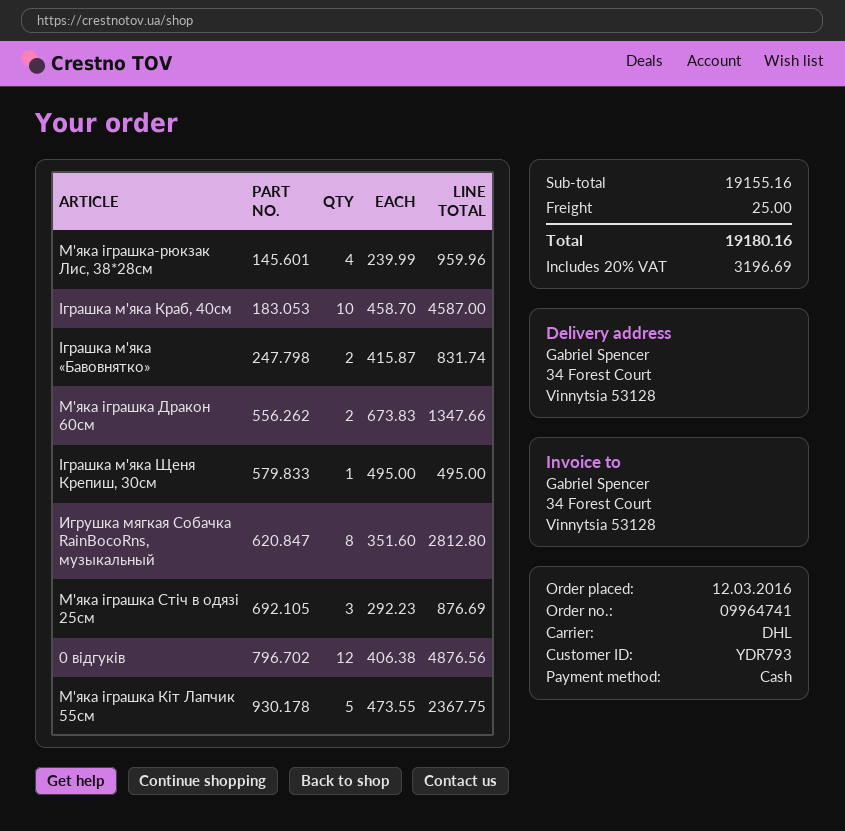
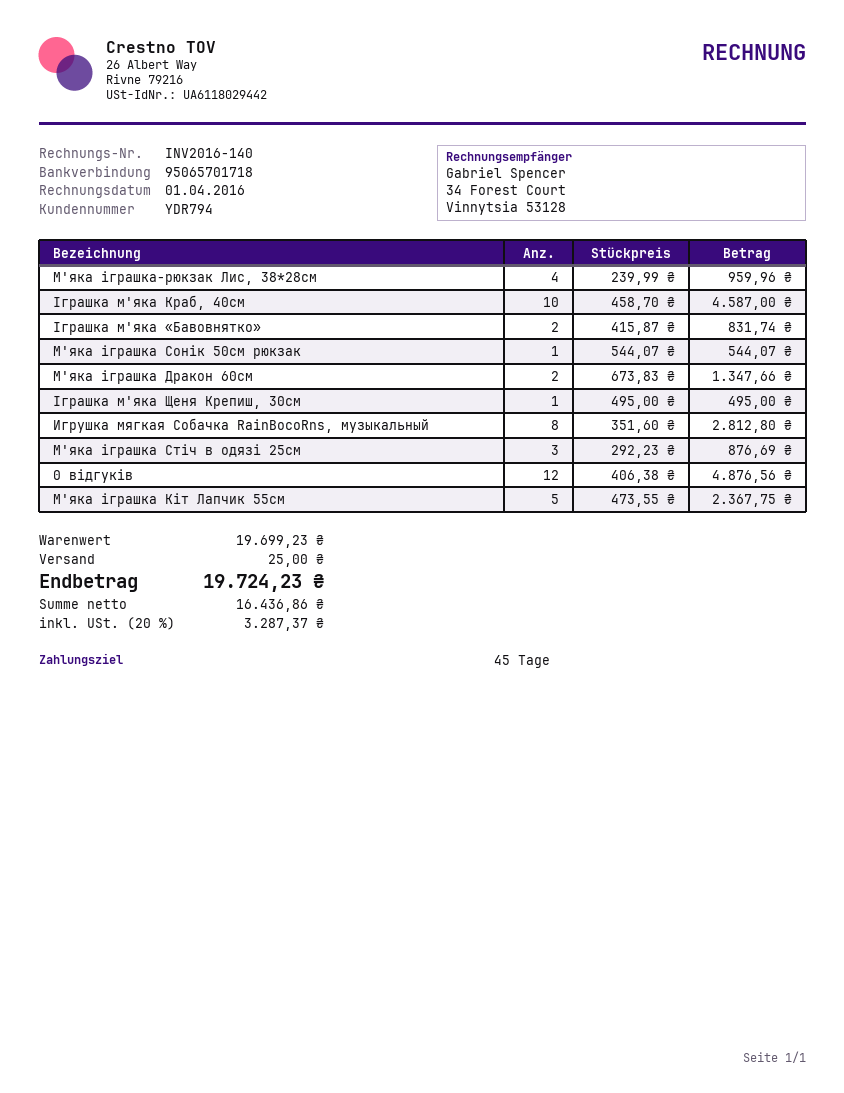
customer number: YDR793 -> YDR794
М'яка іграшка Сонік 50см рюкзак: none -> 1 x 544.07 = 544.07
subtotal: 19155.16 -> 19699.23
tax: 20% = 3196.69 -> 20% = 3287.37
total: 19180.16 -> 19724.23

